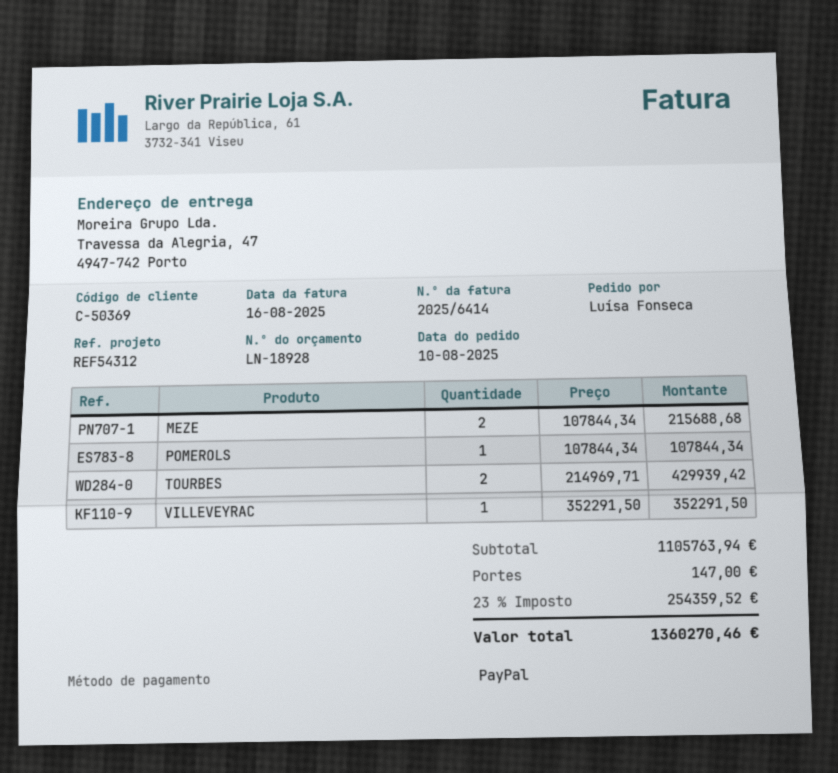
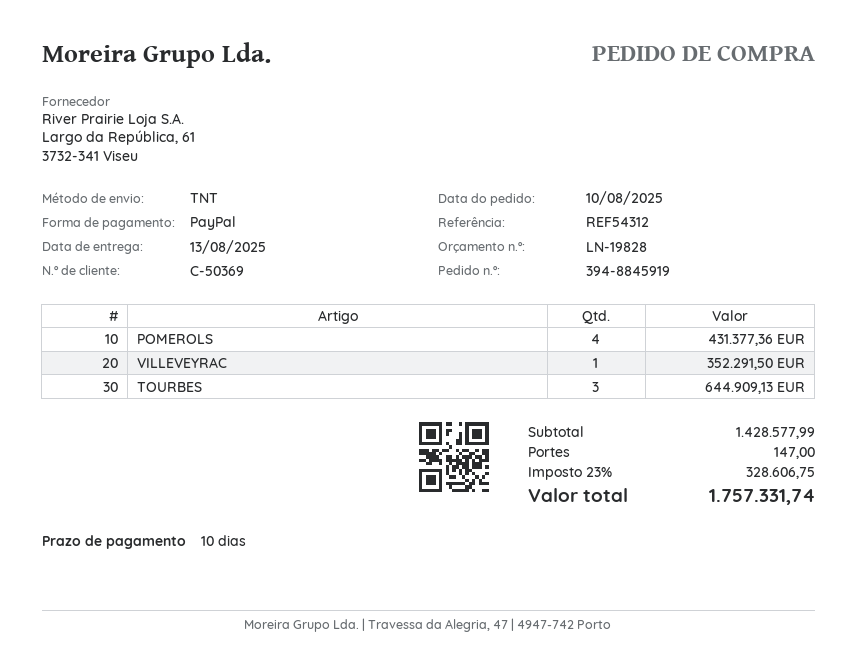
quote number: LN-18928 -> LN-19828
MEZE: 2 for 215688.68 -> none
POMEROLS: 1 for 107844.34 -> 4 for 431377.36
TOURBES: 2 for 429939.42 -> 3 for 644909.13
subtotal: 1105763.94 -> 1428577.99
tax: 23% = 254359.52 -> 23% = 328606.75
total: 1360270.46 -> 1757331.74

